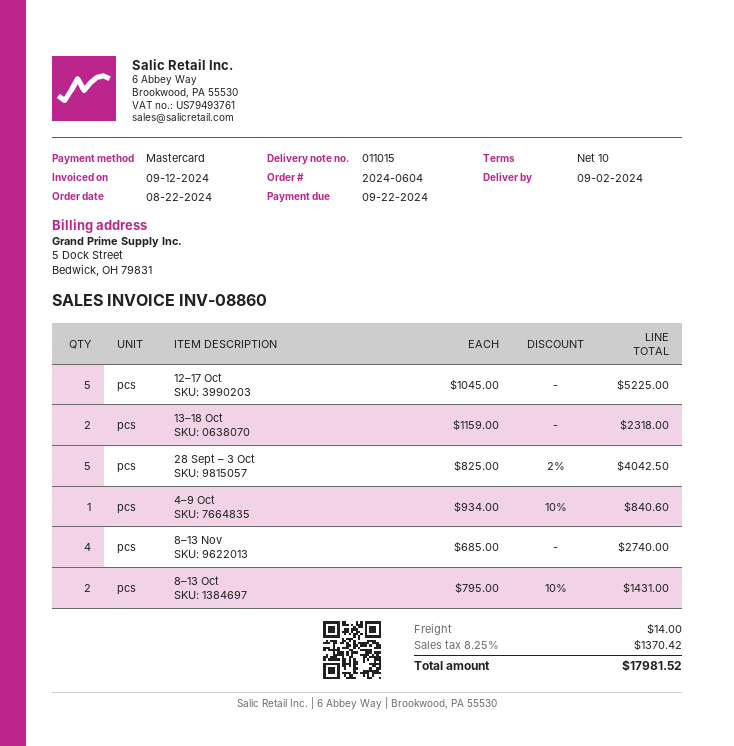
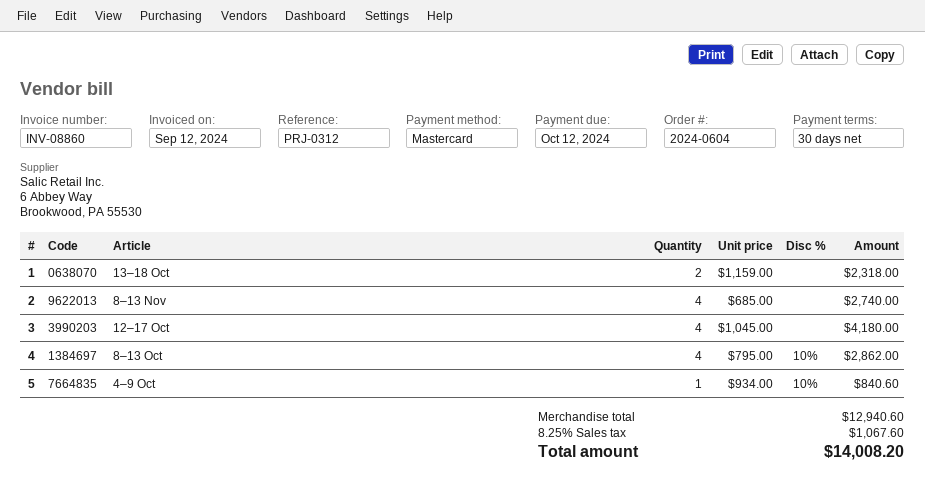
payment terms: 10 days -> 30 days
due date: 2024-09-22 -> 2024-10-12
12–17 Oct: 5 x 1045.00 = 5225.00 -> 4 x 1045.00 = 4180.00
28 Sept – 3 Oct: 5 x 825.00 - 2% = 4042.50 -> none
8–13 Oct: 2 x 795.00 - 10% = 1431.00 -> 4 x 795.00 - 10% = 2862.00
shipping: 14.00 -> none
tax: 8.25% = 1370.42 -> 8.25% = 1067.60
total: 17981.52 -> 14008.20

